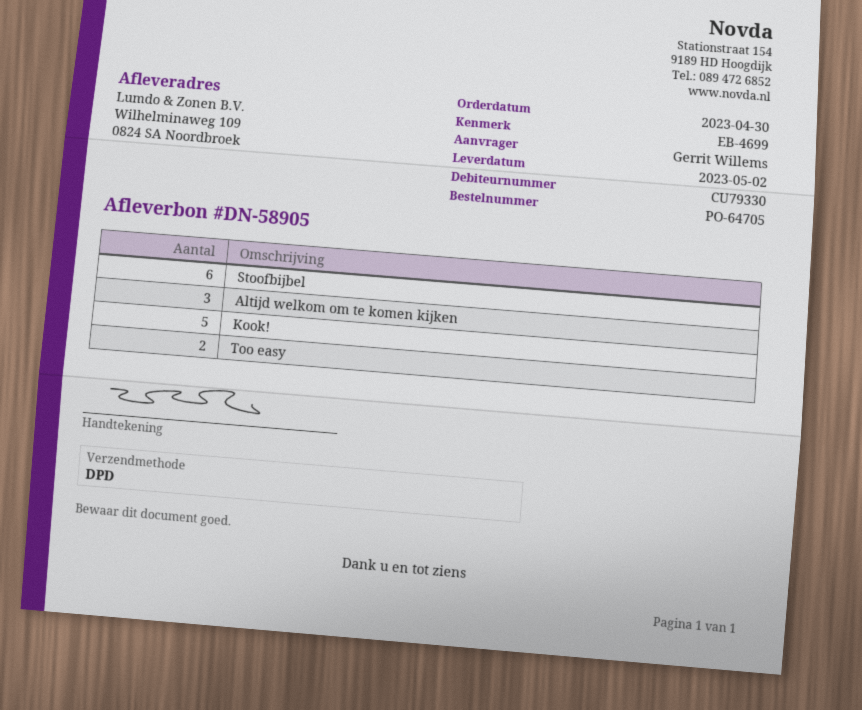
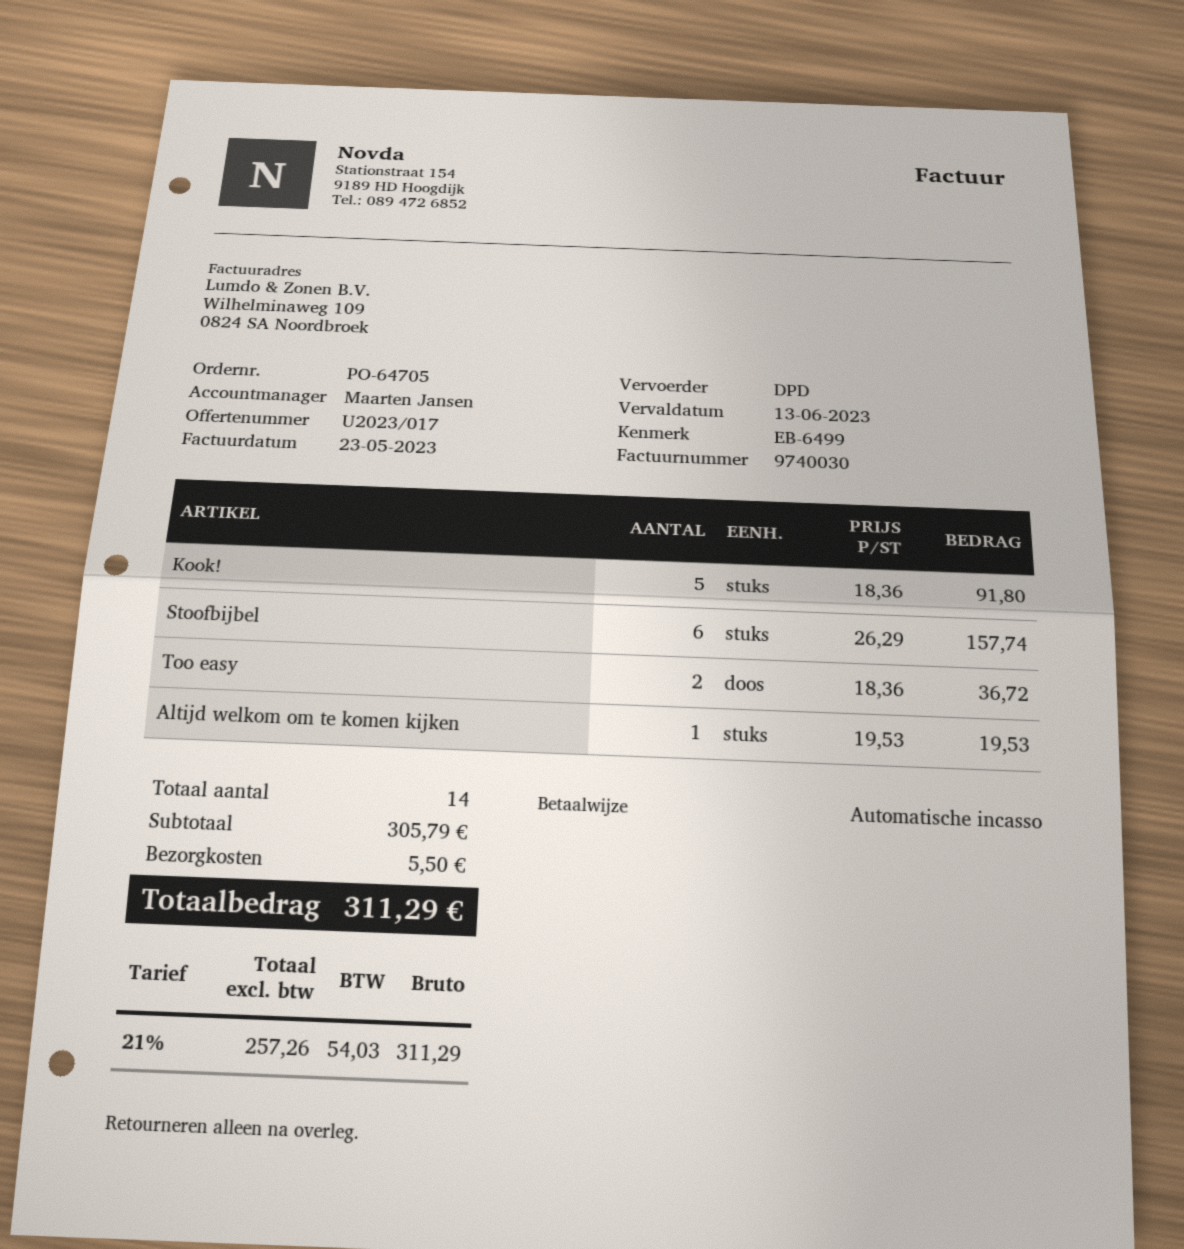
reference: EB-4699 -> EB-6499
Altijd welkom om te komen kijken: 3 -> 1

